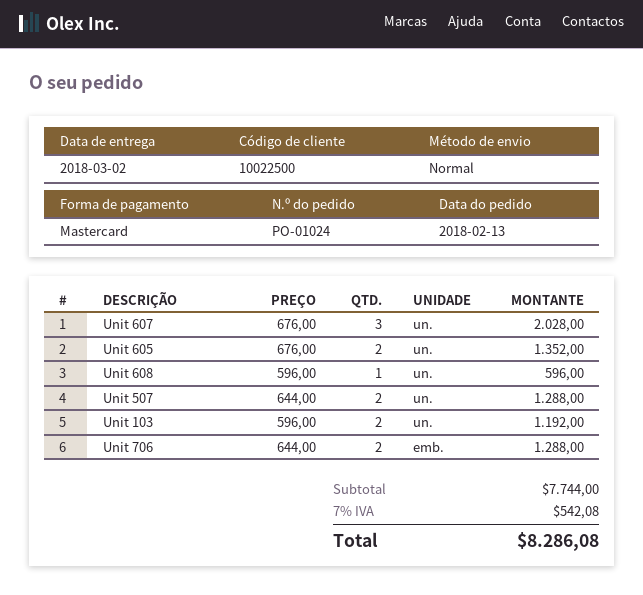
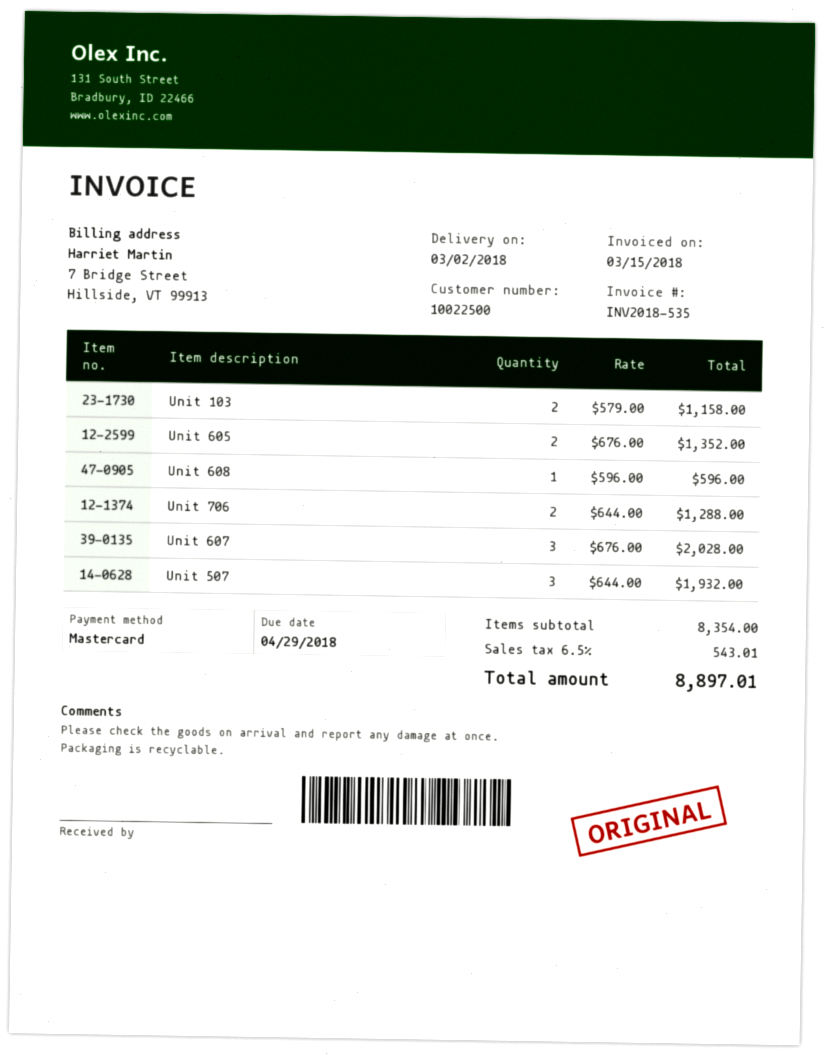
Unit 507: 2 x 644.00 = 1288.00 -> 3 x 644.00 = 1932.00
Unit 103: 2 x 596.00 = 1192.00 -> 2 x 579.00 = 1158.00
subtotal: 7744.00 -> 8354.00
tax: 7% = 542.08 -> 6.5% = 543.01
total: 8286.08 -> 8897.01

